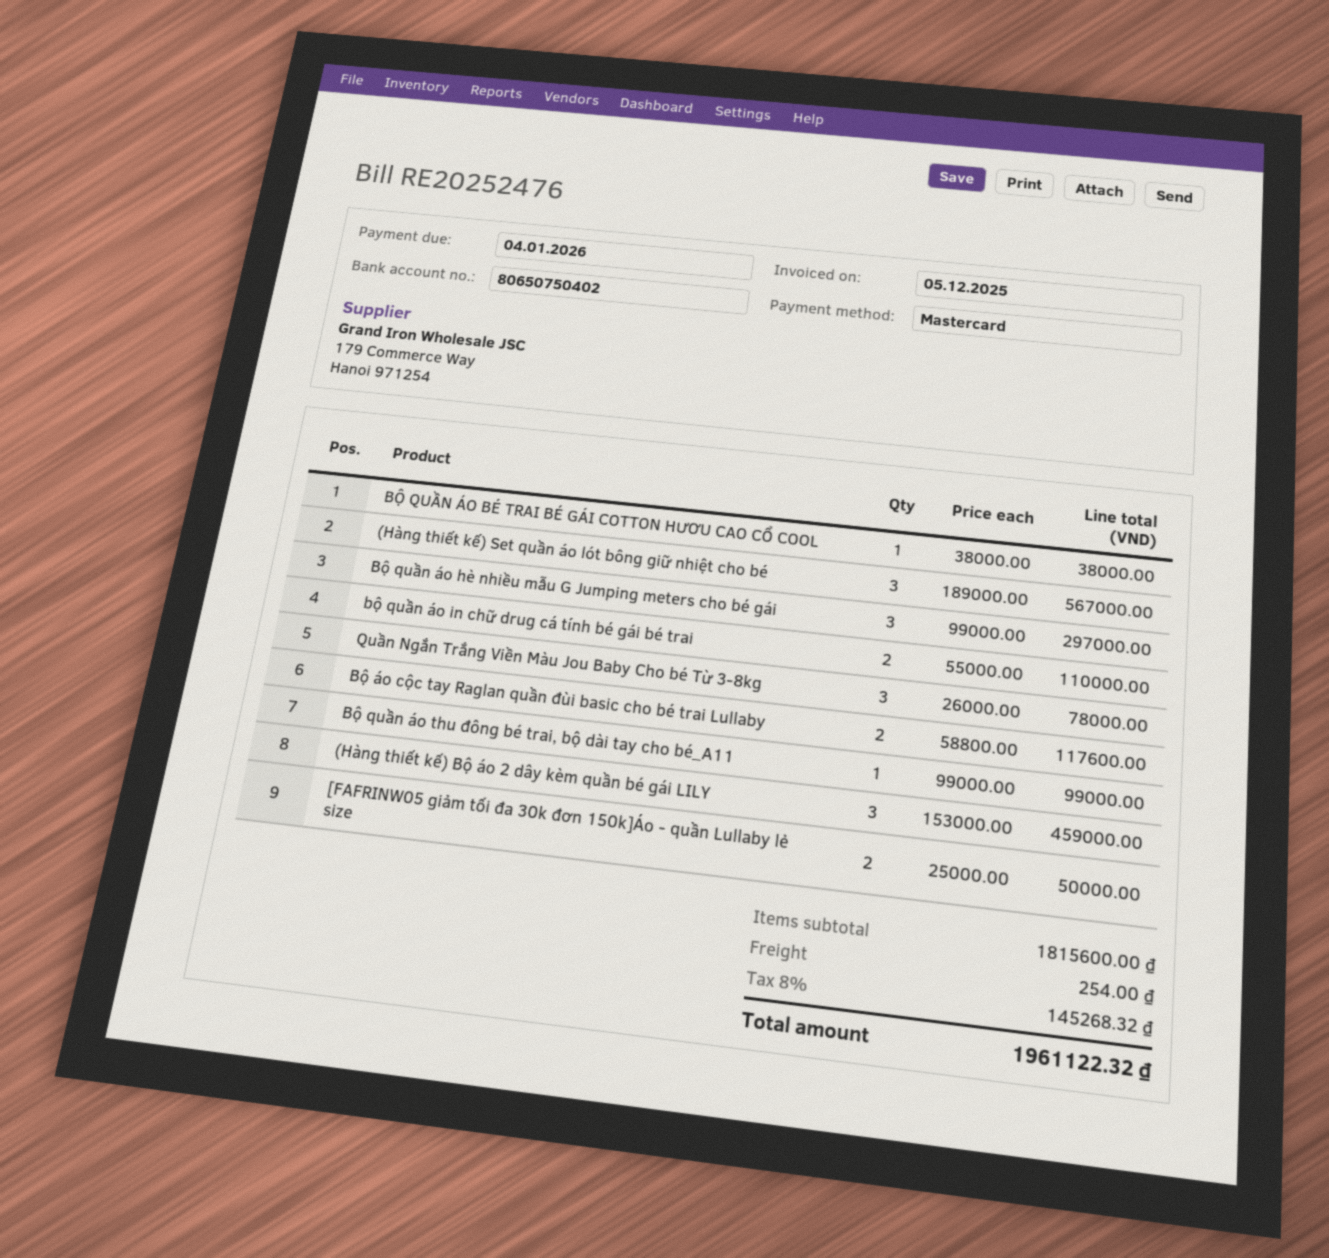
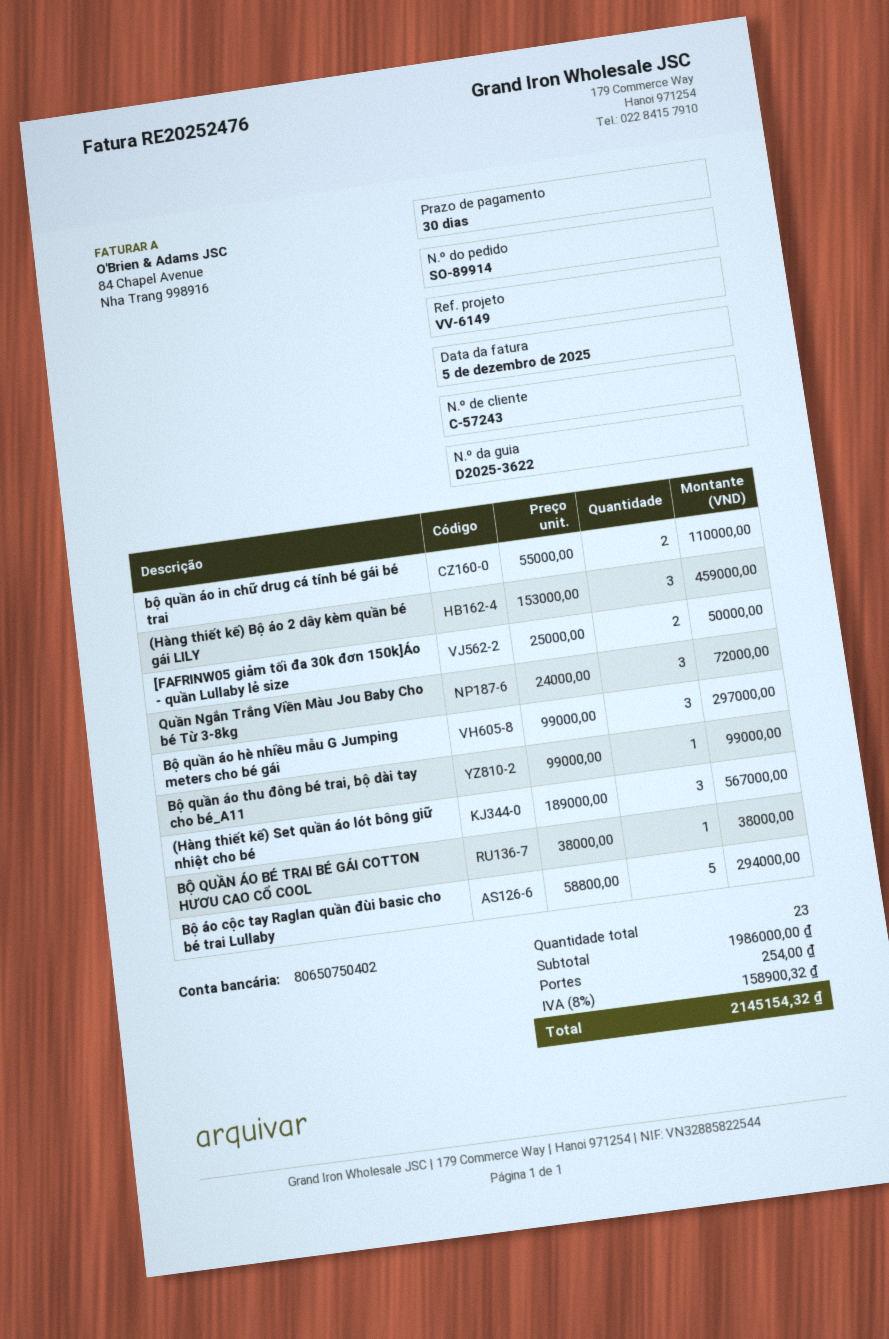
Quần Ngắn Trắng Viền Màu Jou Baby Cho bé Từ 3-8kg: 3 x 26000.00 = 78000.00 -> 3 x 24000.00 = 72000.00
Bộ áo cộc tay Raglan quần đùi basic cho bé trai Lullaby: 2 x 58800.00 = 117600.00 -> 5 x 58800.00 = 294000.00
subtotal: 1815600.00 -> 1986000.00
tax: 8% = 145268.32 -> 8% = 158900.32
total: 1961122.32 -> 2145154.32

